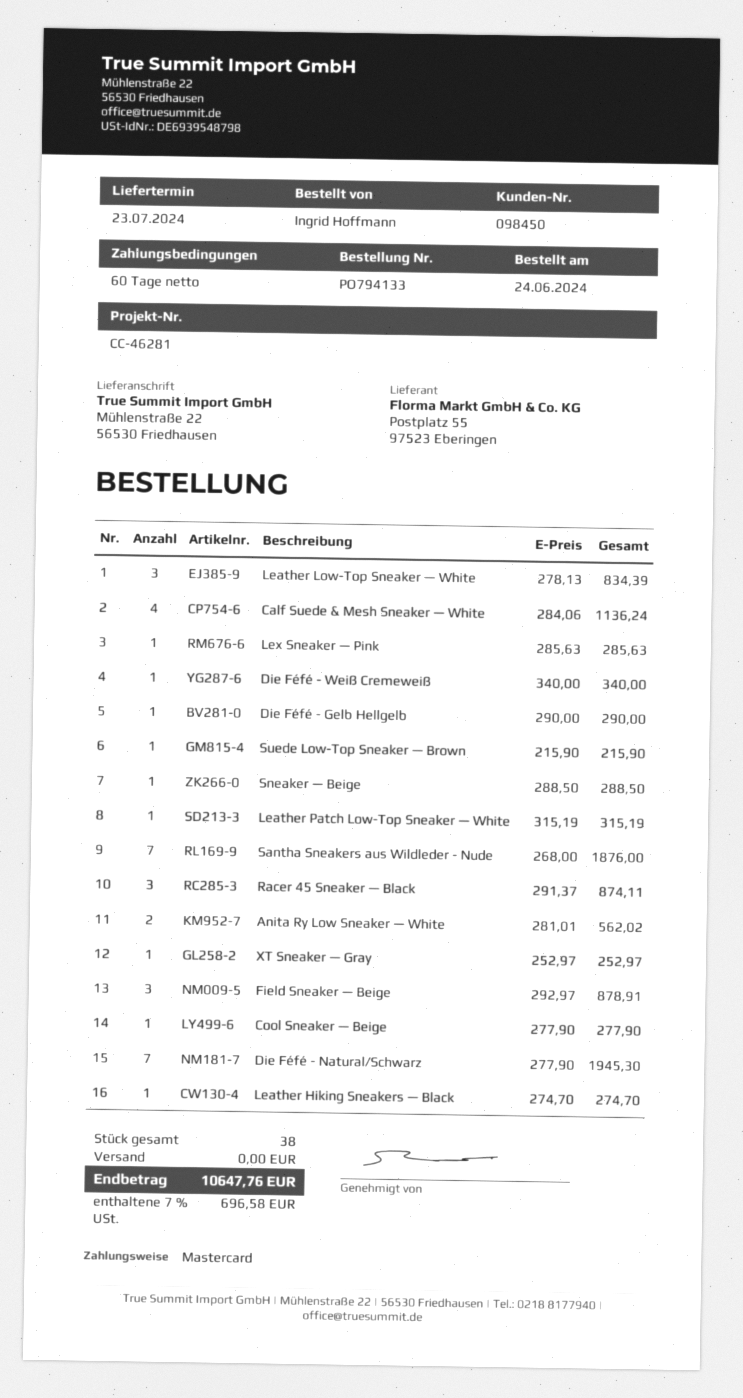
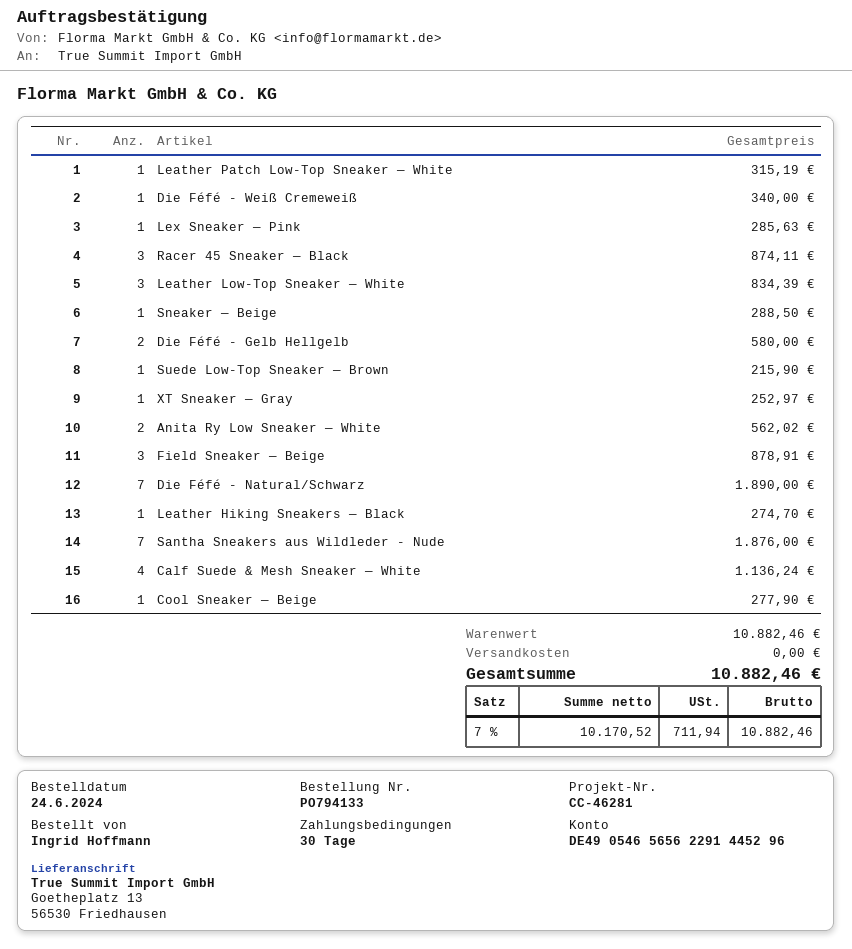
payment terms: 60 days -> 30 days
ship to: Mühlenstraße 22, 56530 Friedhausen -> Goetheplatz 13, 56530 Friedhausen
Die Féfé - Gelb Hellgelb: 1 for 290.00 -> 2 for 580.00
Die Féfé - Natural/Schwarz: 7 for 1945.30 -> 7 for 1890.00
tax: 7% = 696.58 -> 7% = 711.94
total: 10647.76 -> 10882.46

